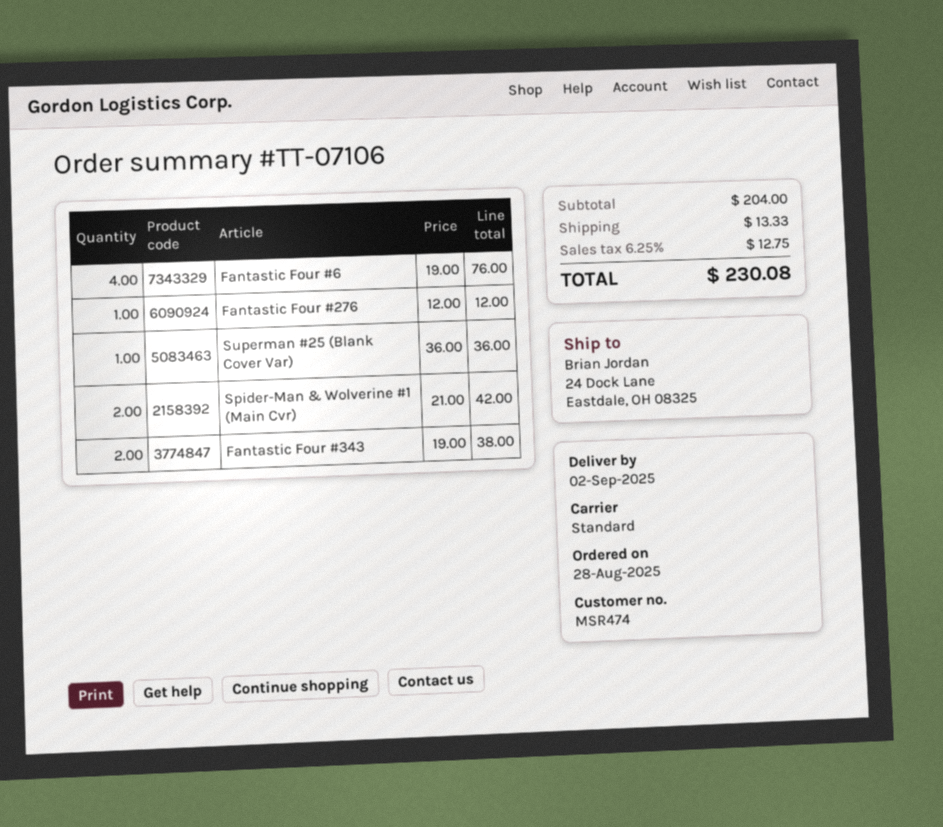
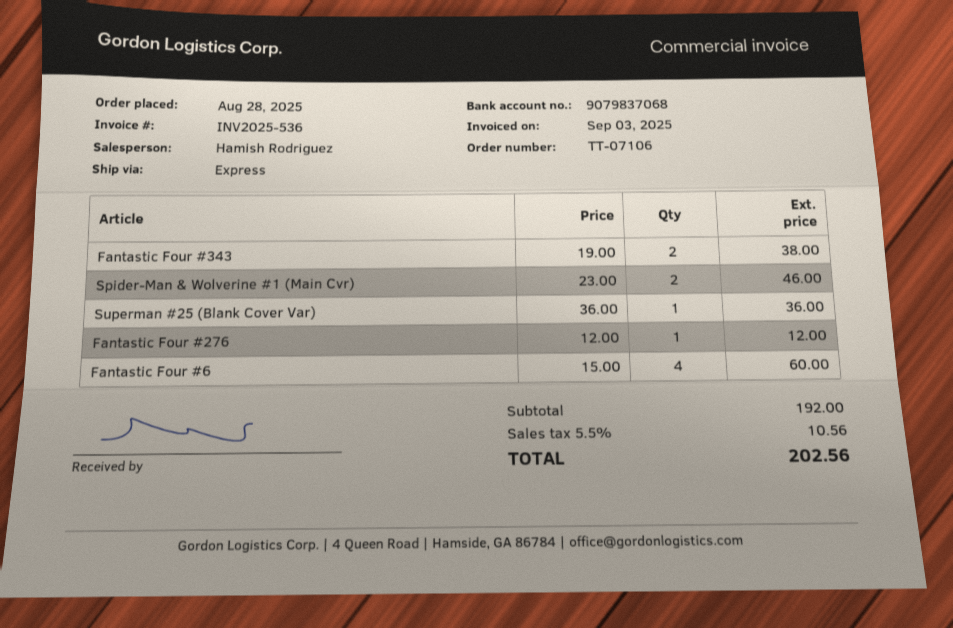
shipping method: standard -> express
Fantastic Four #6: 4 x 19.00 = 76.00 -> 4 x 15.00 = 60.00
Spider-Man & Wolverine #1 (Main Cvr): 2 x 21.00 = 42.00 -> 2 x 23.00 = 46.00
subtotal: 204.00 -> 192.00
shipping: 13.33 -> none
tax: 6.25% = 12.75 -> 5.5% = 10.56
total: 230.08 -> 202.56

